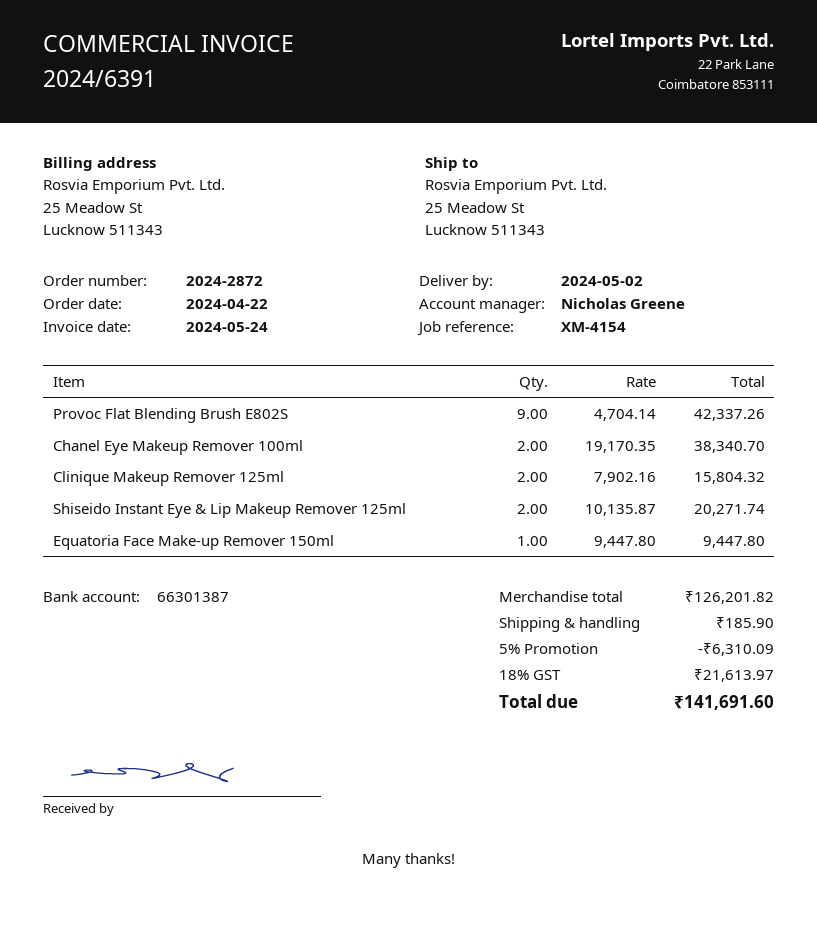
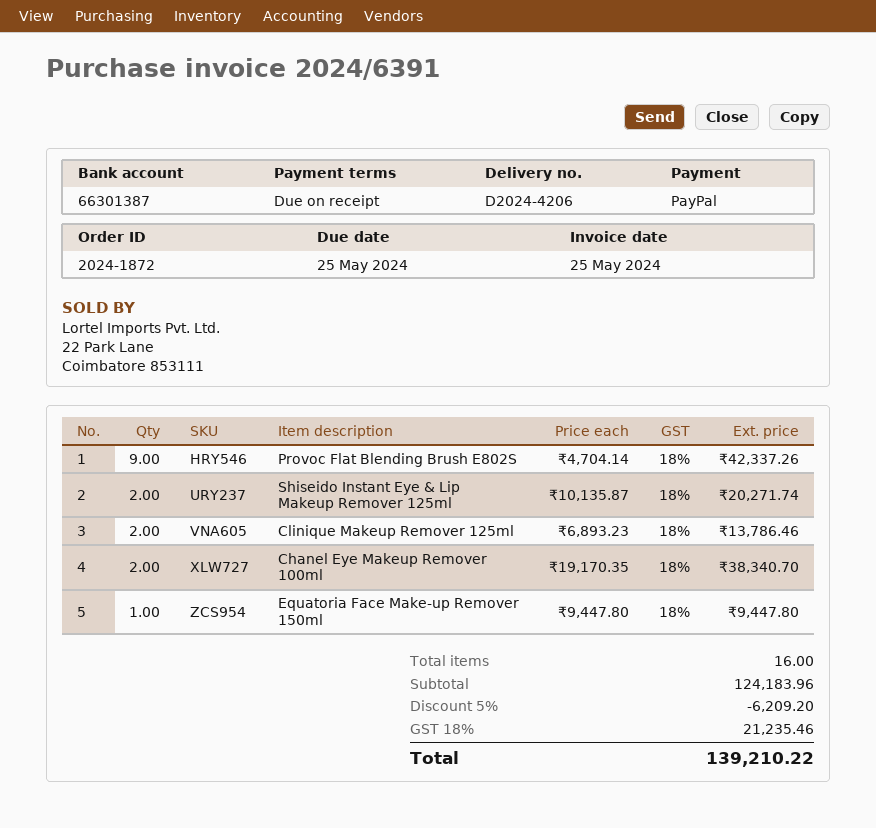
order number: 2024-2872 -> 2024-1872
invoice date: 2024-05-24 -> 2024-05-25
Clinique Makeup Remover 125ml: 2 x 7902.16 = 15804.32 -> 2 x 6893.23 = 13786.46
subtotal: 126201.82 -> 124183.96
discount: 5% = 6310.09 -> 5% = 6209.20
shipping: 185.90 -> none
tax: 18% = 21613.97 -> 18% = 21235.46
total: 141691.60 -> 139210.22

